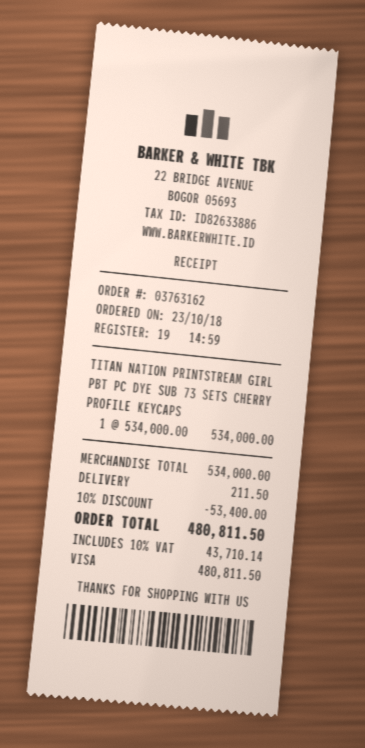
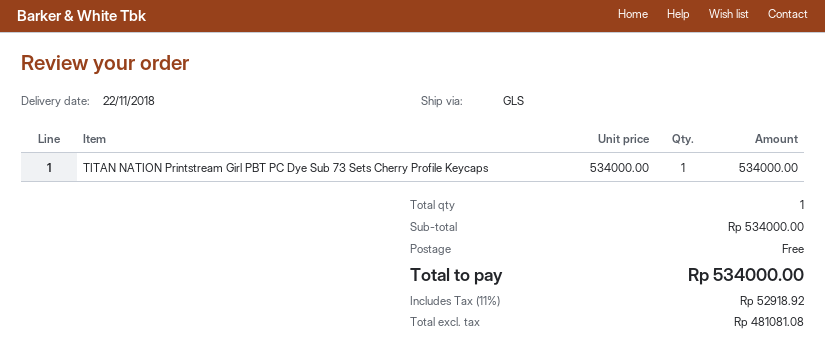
discount: 10% = 53400.00 -> none
shipping: 211.50 -> 0.00
tax: 10% = 43710.14 -> 11% = 52918.92
total: 480811.50 -> 534000.00

